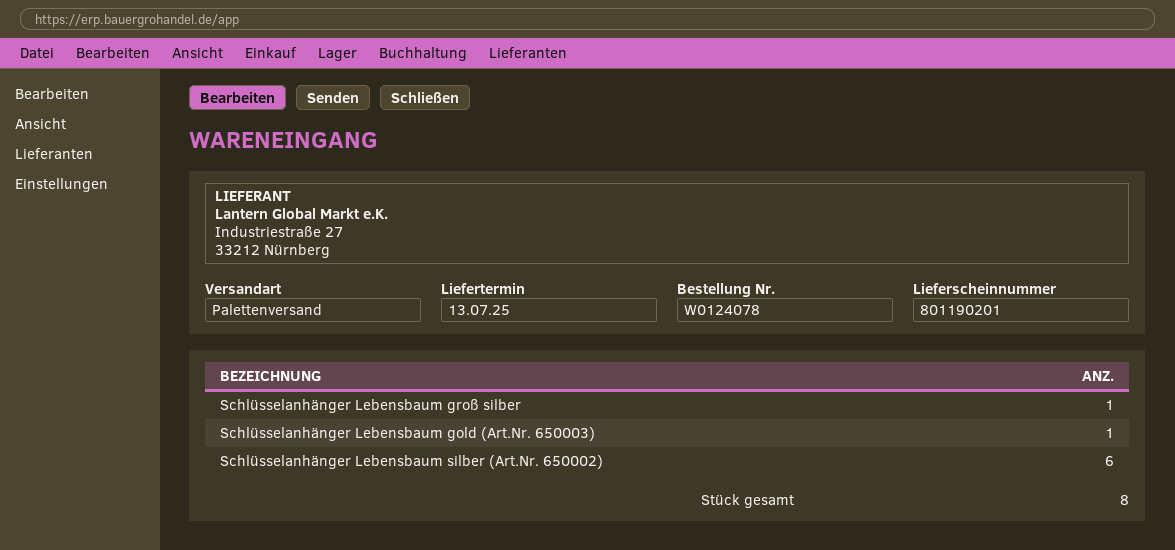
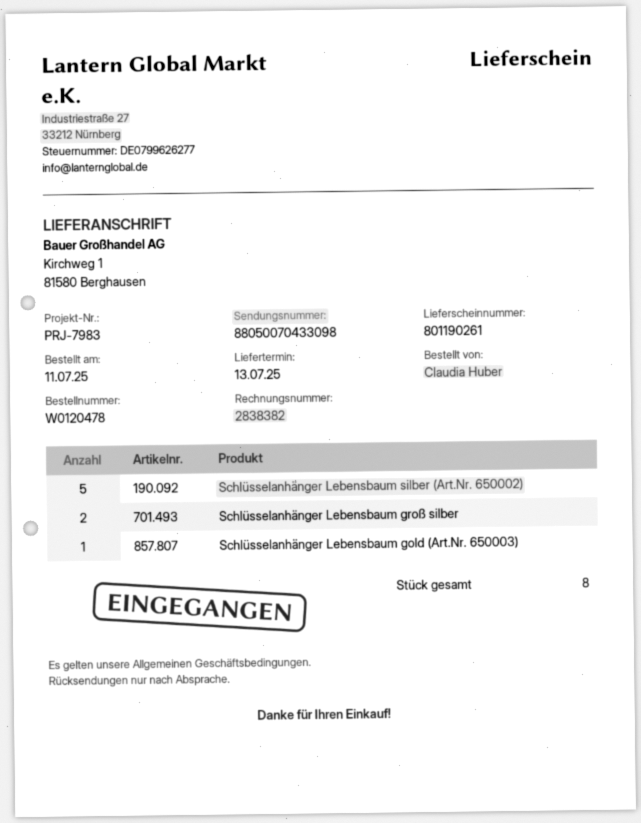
order number: W0124078 -> W0120478
delivery note number: 801190201 -> 801190261
Schlüsselanhänger Lebensbaum groß silber: 1 -> 2
Schlüsselanhänger Lebensbaum silber (Art.Nr. 650002): 6 -> 5

